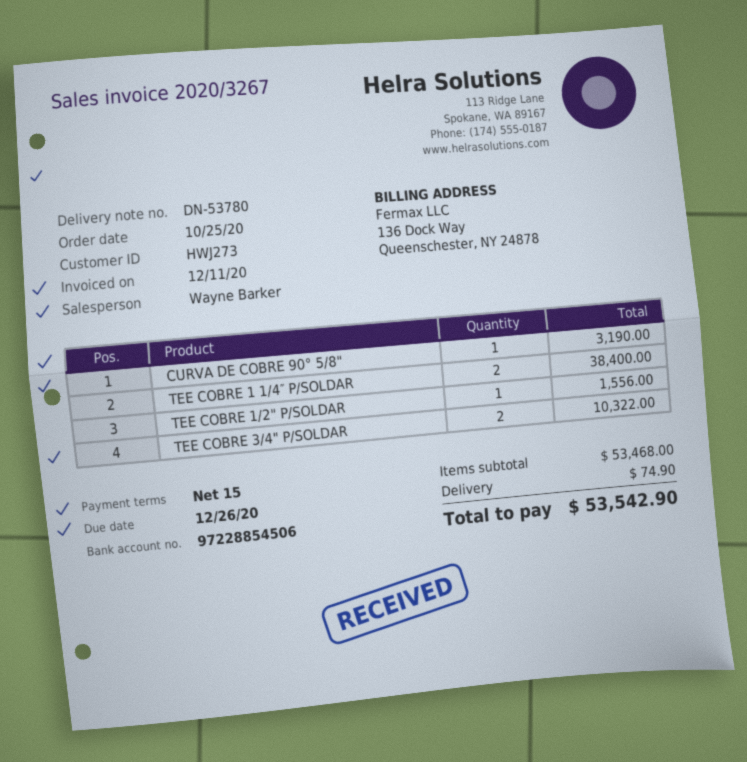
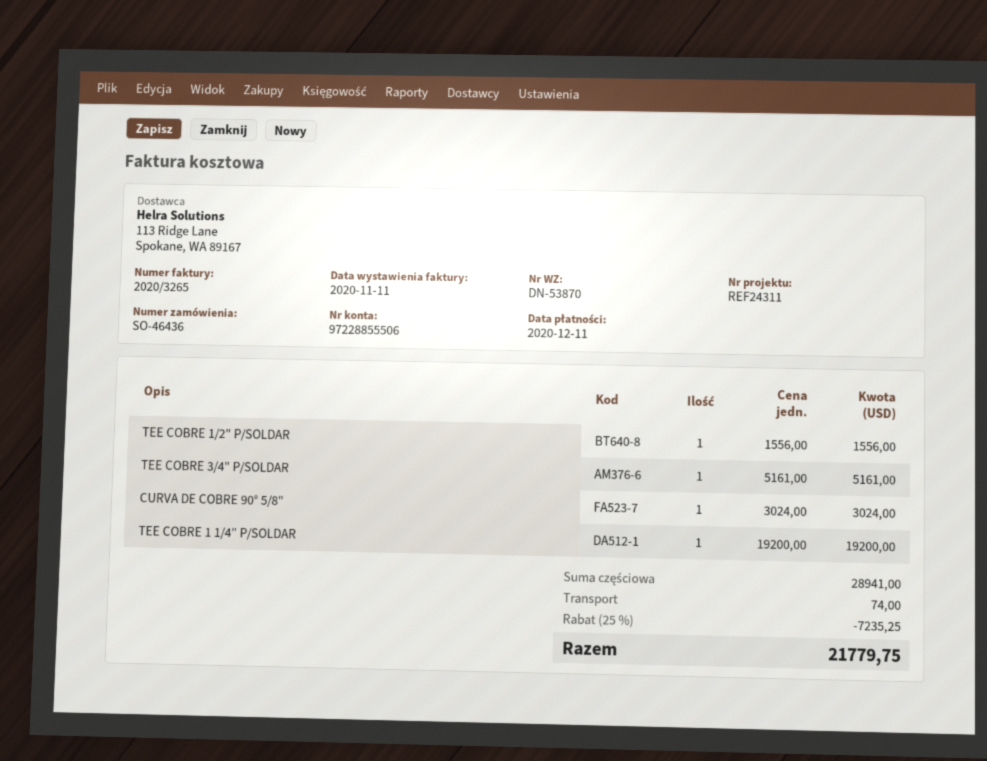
delivery note number: DN-53780 -> DN-53870
invoice number: 2020/3267 -> 2020/3265
invoice date: 2020-12-11 -> 2020-11-11
due date: 2020-12-26 -> 2020-12-11
bank account: 97228854506 -> 97228855506
CURVA DE COBRE 90° 5/8": 1 for 3190.00 -> 1 for 3024.00
TEE COBRE 1 1/4″ P/SOLDAR: 2 for 38400.00 -> 1 for 19200.00
TEE COBRE 3/4" P/SOLDAR: 2 for 10322.00 -> 1 for 5161.00
subtotal: 53468.00 -> 28941.00
discount: none -> 25% = 7235.25
shipping: 74.90 -> 74.00
total: 53542.90 -> 21779.75

